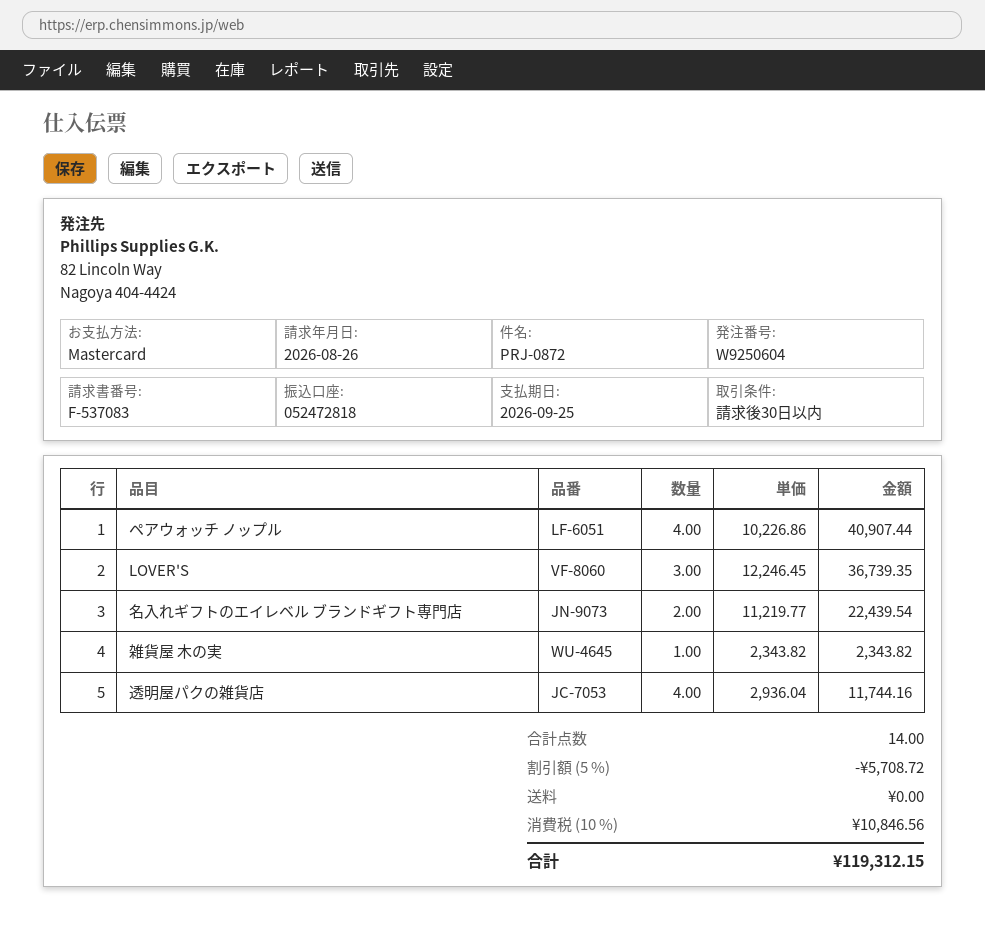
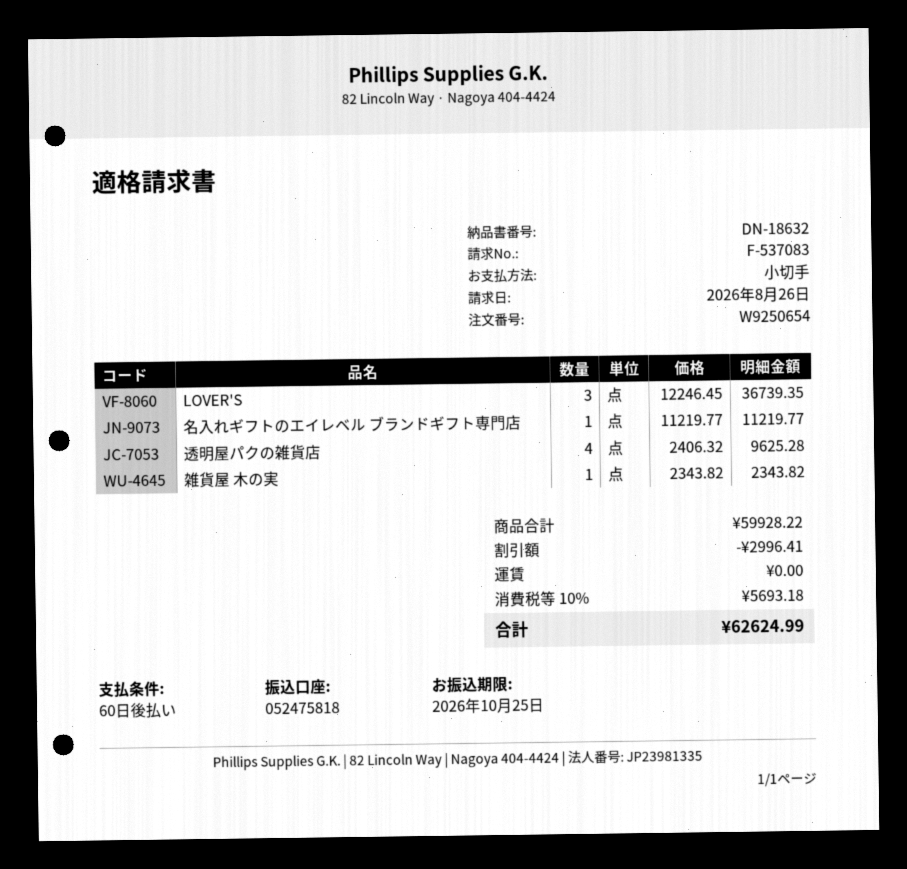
order number: W9250604 -> W9250654
payment terms: 30 days -> 60 days
due date: 2026-09-25 -> 2026-10-25
payment method: Mastercard -> cheque
bank account: 052472818 -> 052475818
ペアウォッチ ノップル: 4 x 10226.86 = 40907.44 -> none
名入れギフトのエイレベル ブランドギフト専門店: 2 x 11219.77 = 22439.54 -> 1 x 11219.77 = 11219.77
透明屋パクの雑貨店: 4 x 2936.04 = 11744.16 -> 4 x 2406.32 = 9625.28
discount: 5708.72 -> 2996.41
tax: 10% = 10846.56 -> 10% = 5693.18
total: 119312.15 -> 62624.99

